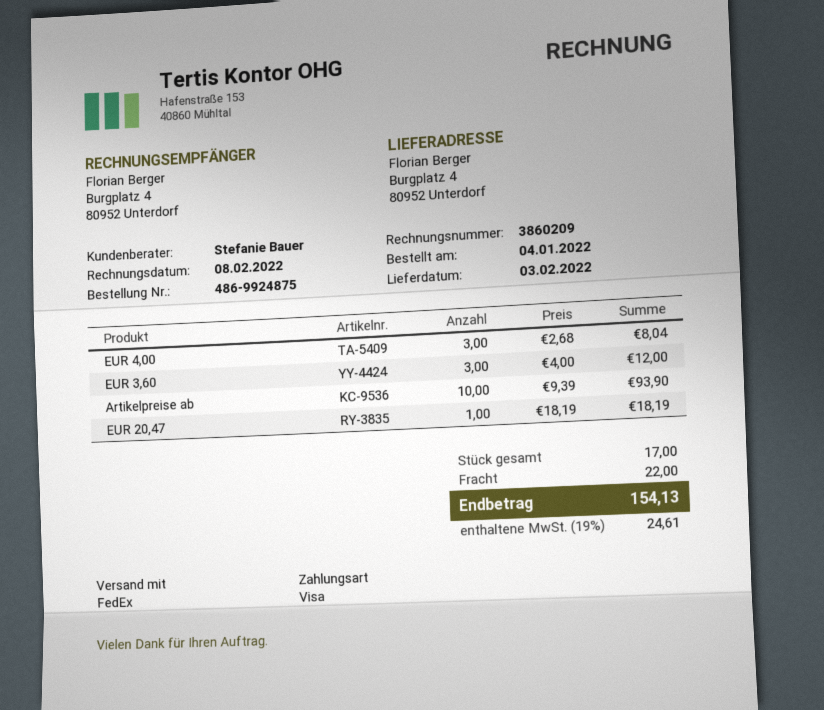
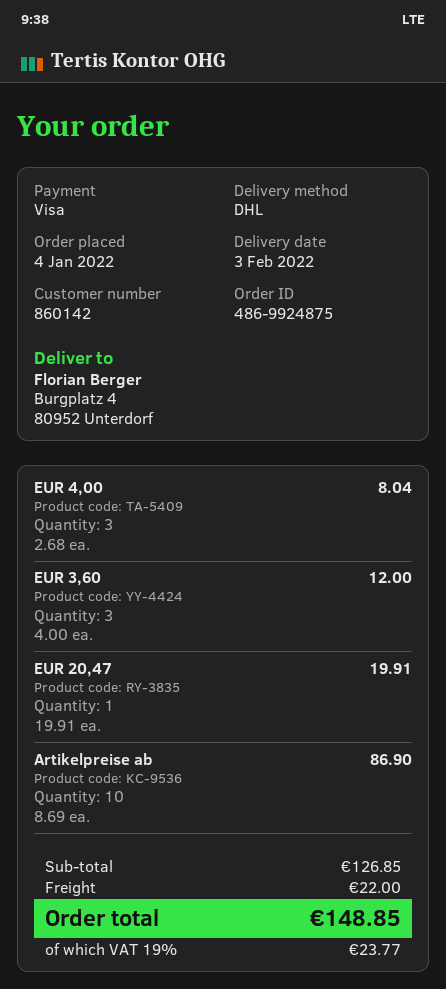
shipping method: FedEx -> DHL
Artikelpreise ab: 10 x 9.39 = 93.90 -> 10 x 8.69 = 86.90
EUR 20,47: 1 x 18.19 = 18.19 -> 1 x 19.91 = 19.91
tax: 19% = 24.61 -> 19% = 23.77
total: 154.13 -> 148.85

